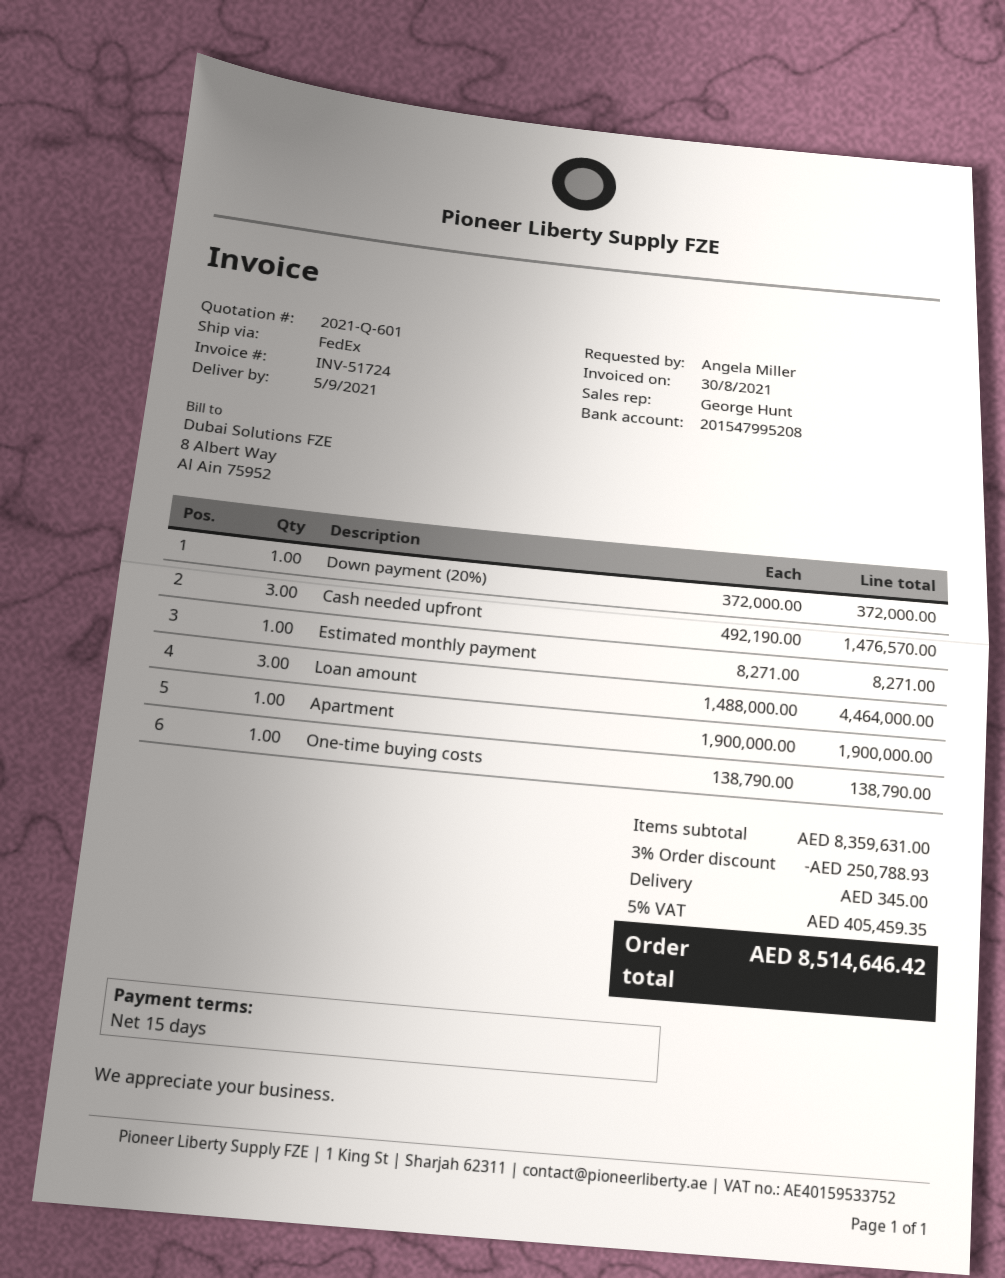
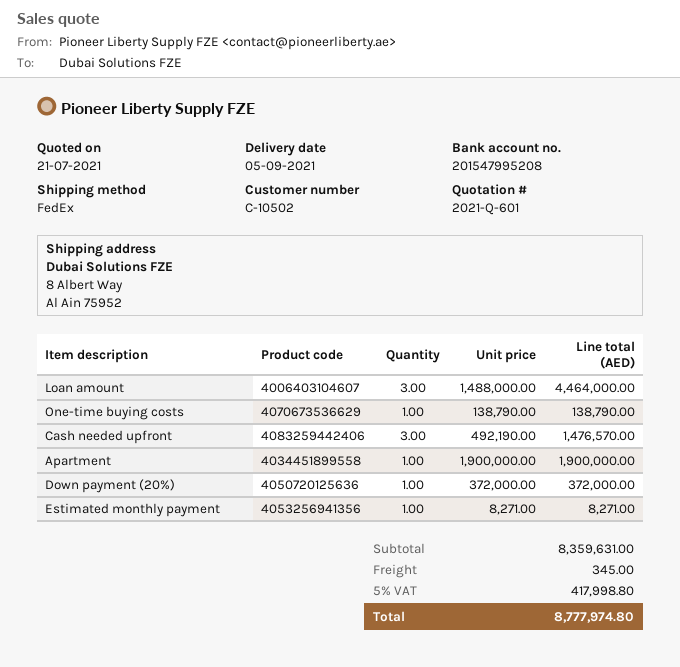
discount: 3% = 250788.93 -> none
tax: 5% = 405459.35 -> 5% = 417998.80
total: 8514646.42 -> 8777974.80

